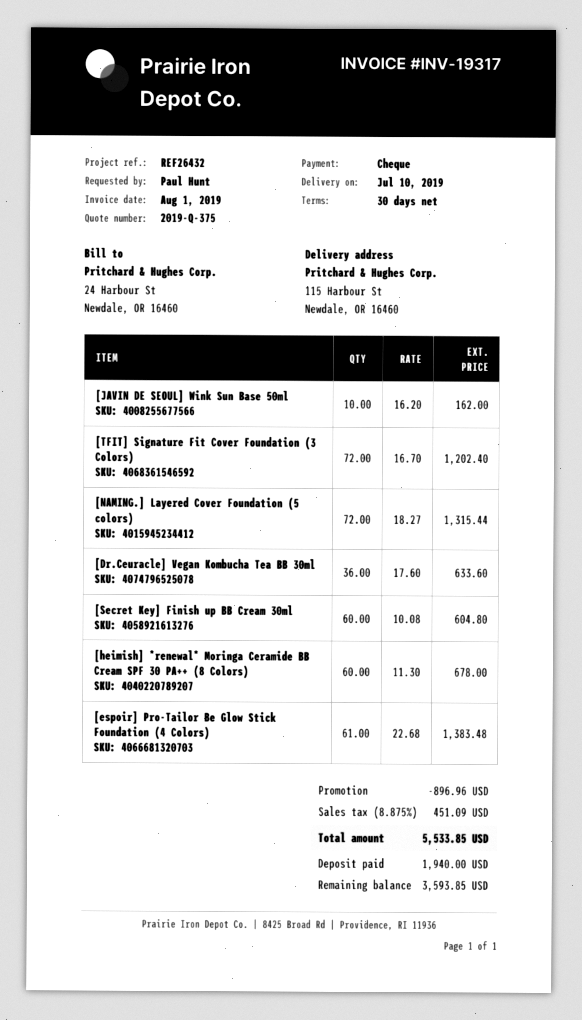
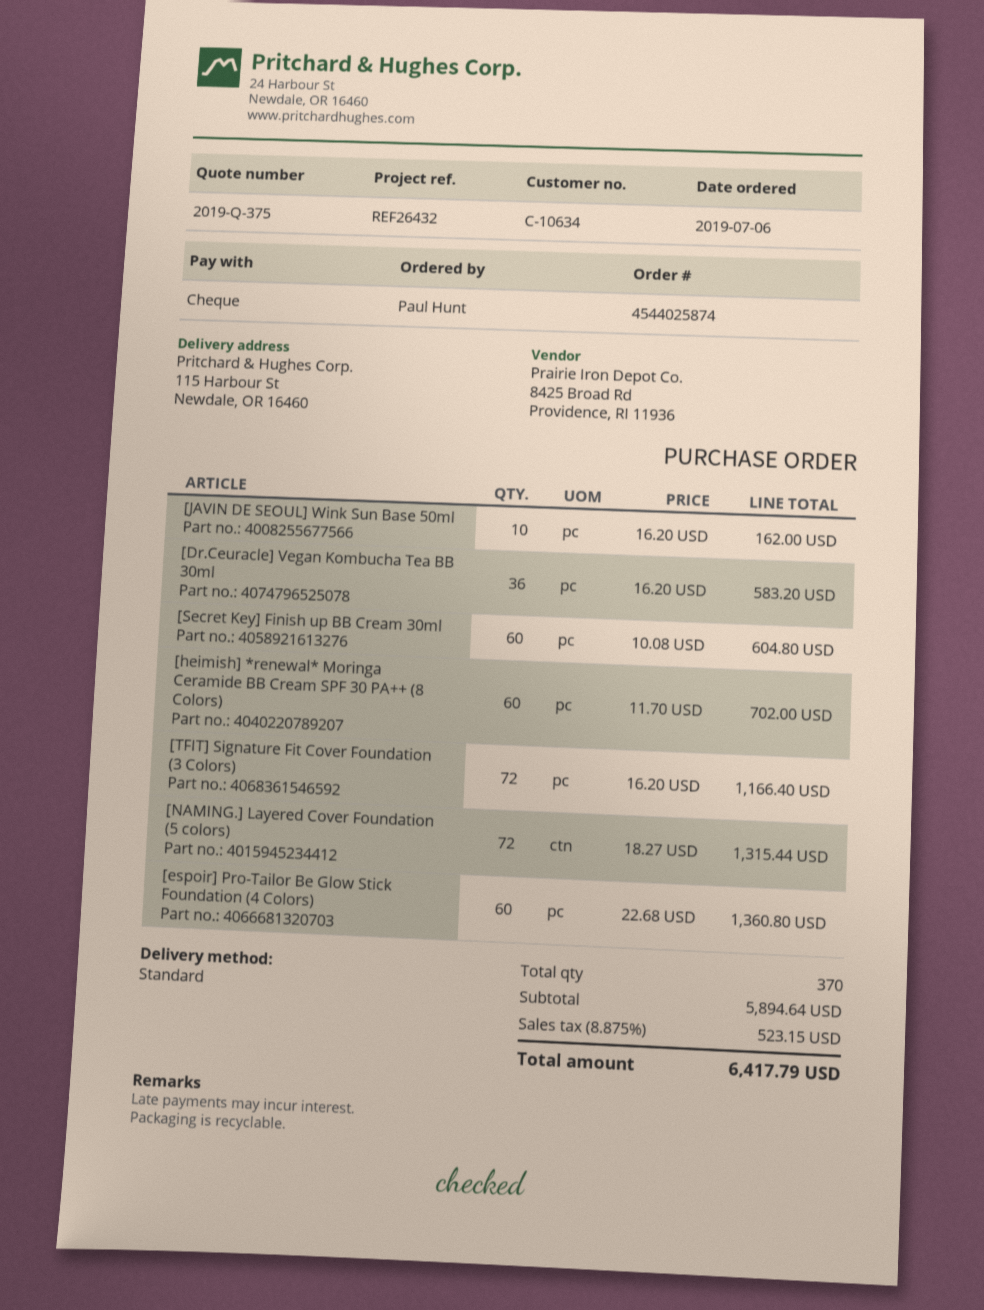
[TFIT] Signature Fit Cover Foundation (3 Colors): 72 x 16.70 = 1202.40 -> 72 x 16.20 = 1166.40
[Dr.Ceuracle] Vegan Kombucha Tea BB 30ml: 36 x 17.60 = 633.60 -> 36 x 16.20 = 583.20
[heimish] *renewal* Moringa Ceramide BB Cream SPF 30 PA++ (8 Colors): 60 x 11.30 = 678.00 -> 60 x 11.70 = 702.00
[espoir] Pro-Tailor Be Glow Stick Foundation (4 Colors): 61 x 22.68 = 1383.48 -> 60 x 22.68 = 1360.80
discount: 896.96 -> none
tax: 8.875% = 451.09 -> 8.875% = 523.15
total: 5533.85 -> 6417.79

